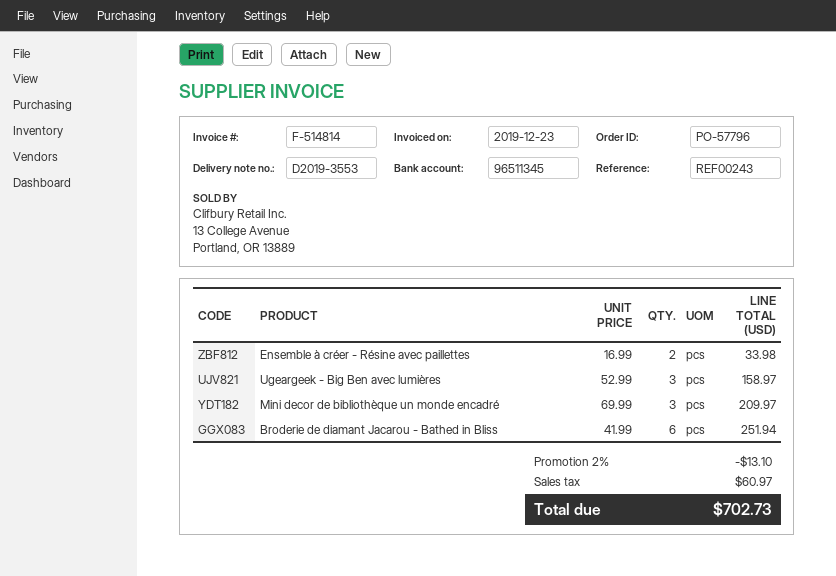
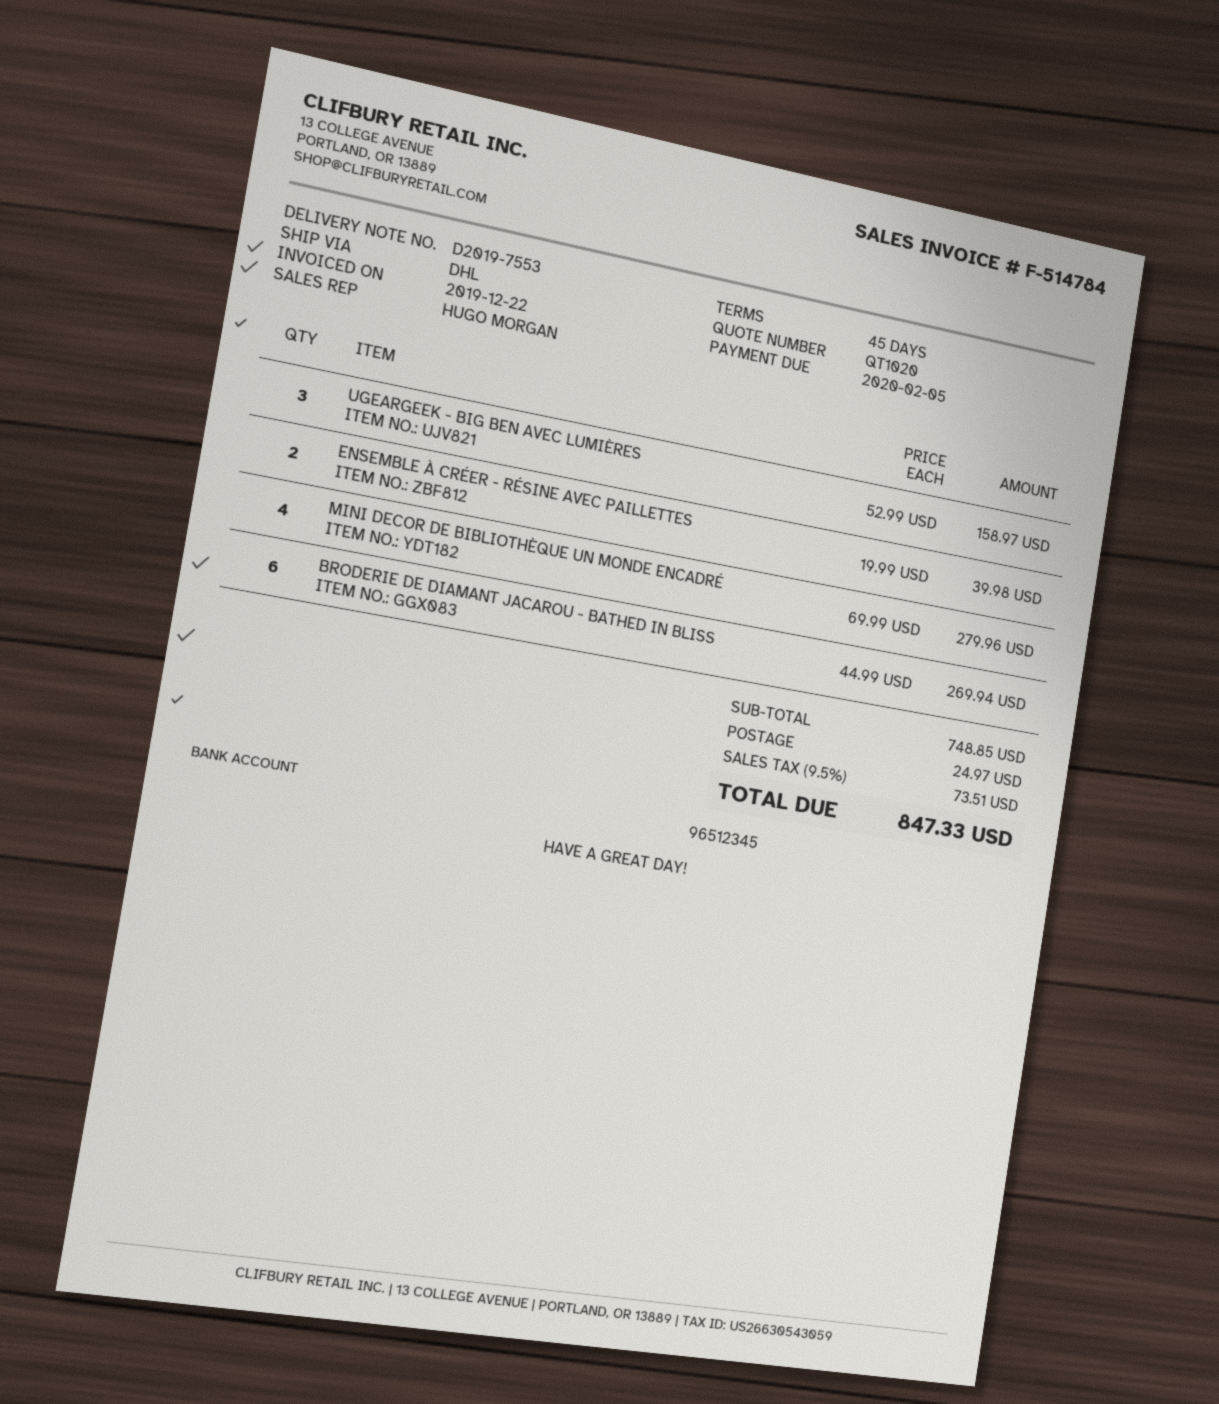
delivery note number: D2019-3553 -> D2019-7553
invoice number: F-514814 -> F-514784
invoice date: 2019-12-23 -> 2019-12-22
bank account: 96511345 -> 96512345
Ensemble à créer - Résine avec paillettes: 2 x 16.99 = 33.98 -> 2 x 19.99 = 39.98
Mini decor de bibliothèque un monde encadré: 3 x 69.99 = 209.97 -> 4 x 69.99 = 279.96
Broderie de diamant Jacarou - Bathed in Bliss: 6 x 41.99 = 251.94 -> 6 x 44.99 = 269.94
discount: 2% = 13.10 -> none
shipping: none -> 24.97
tax: 60.97 -> 73.51
total: 702.73 -> 847.33

